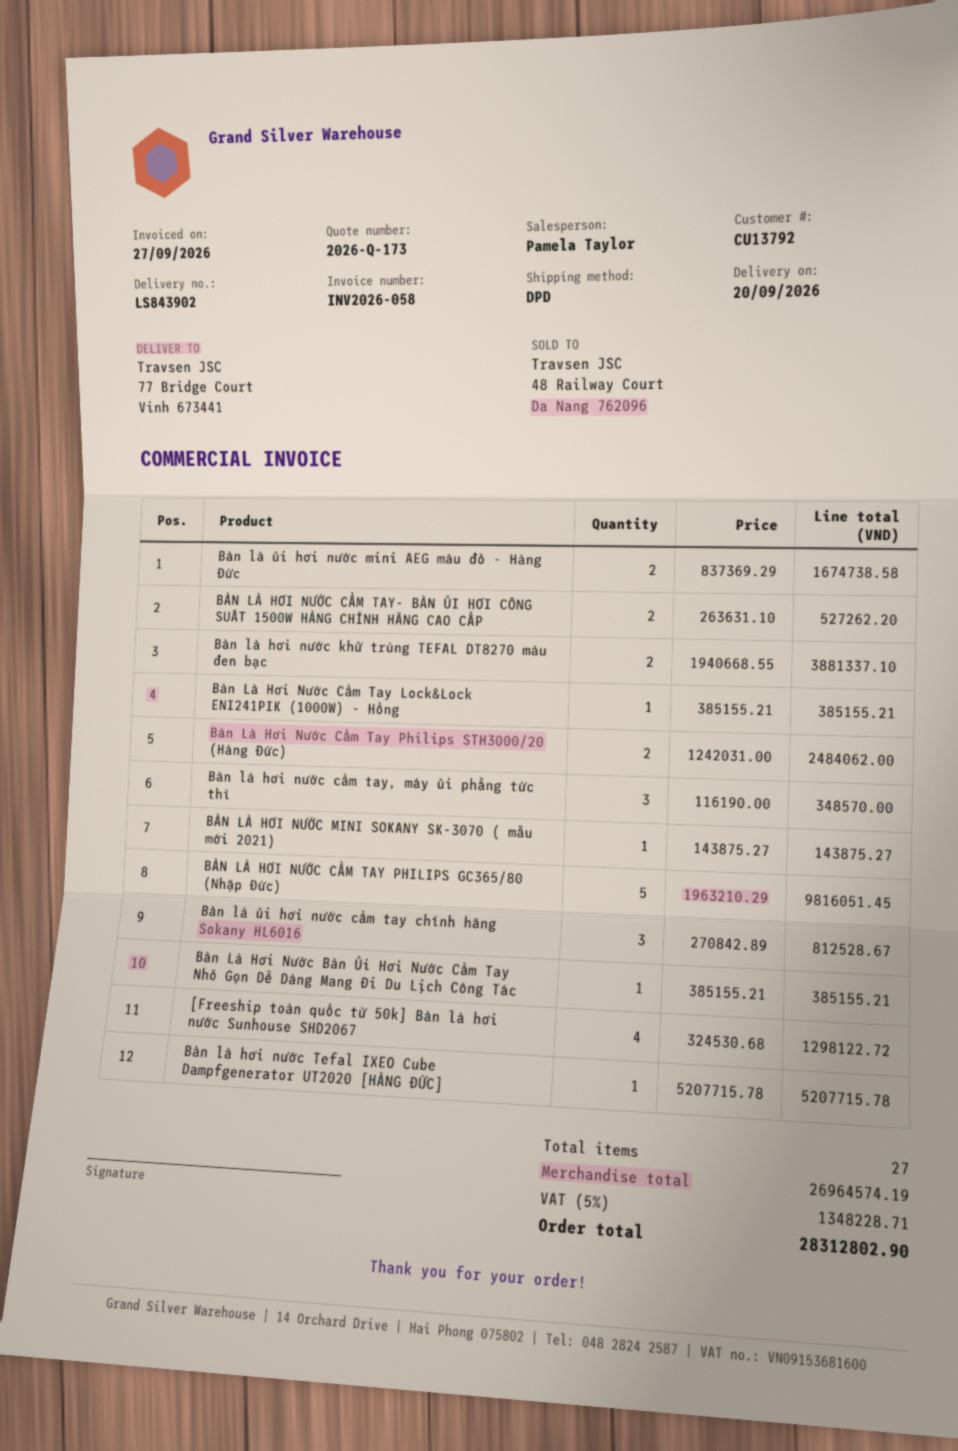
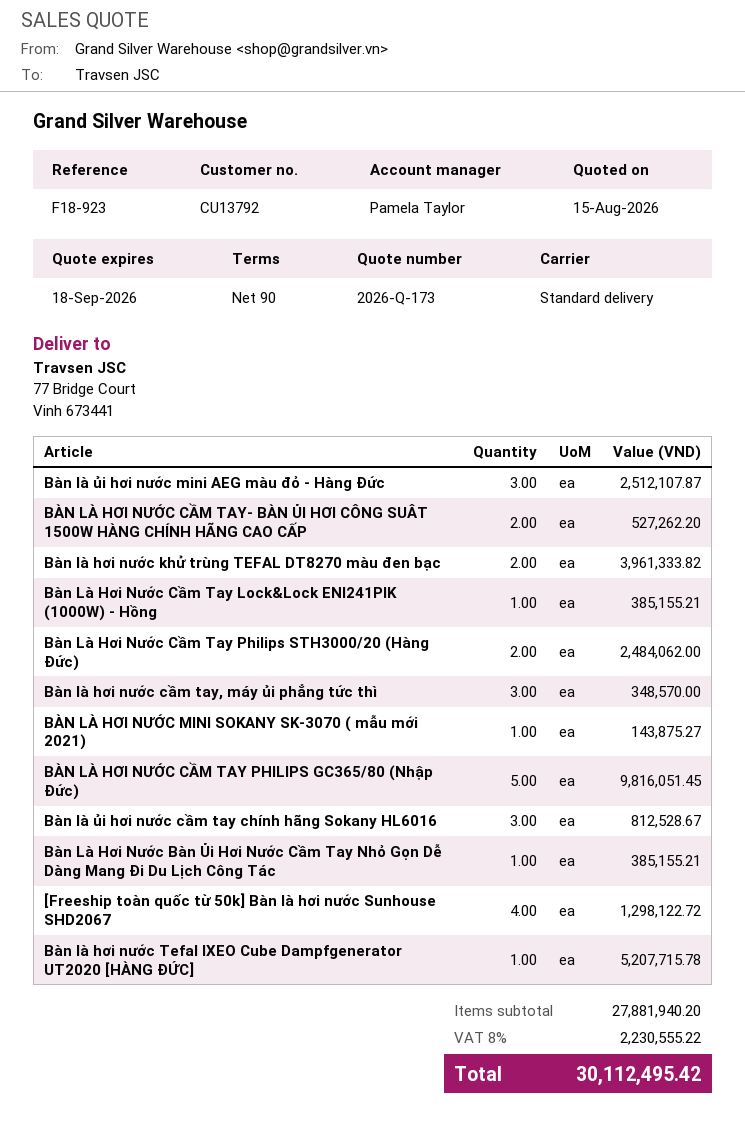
shipping method: DPD -> standard
Bàn là ủi hơi nước mini AEG màu đỏ - Hàng Đức: 2 for 1674738.58 -> 3 for 2512107.87
Bàn là hơi nước khử trùng TEFAL DT8270 màu đen bạc: 2 for 3881337.10 -> 2 for 3961333.82
subtotal: 26964574.19 -> 27881940.20
tax: 5% = 1348228.71 -> 8% = 2230555.22
total: 28312802.90 -> 30112495.42

